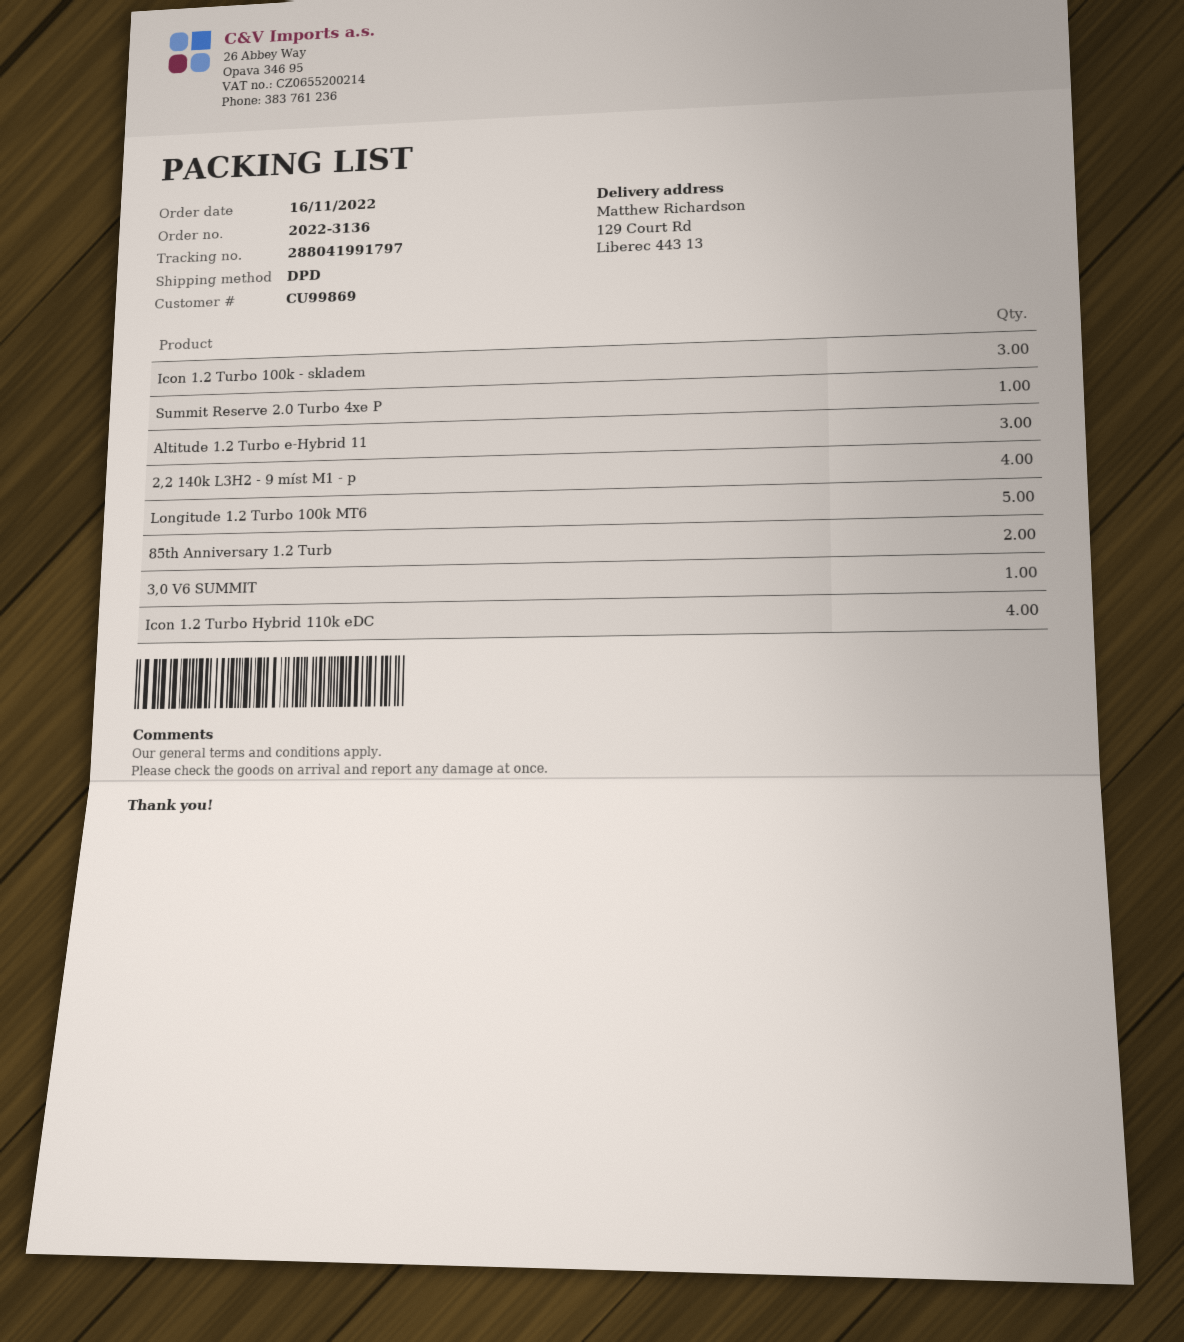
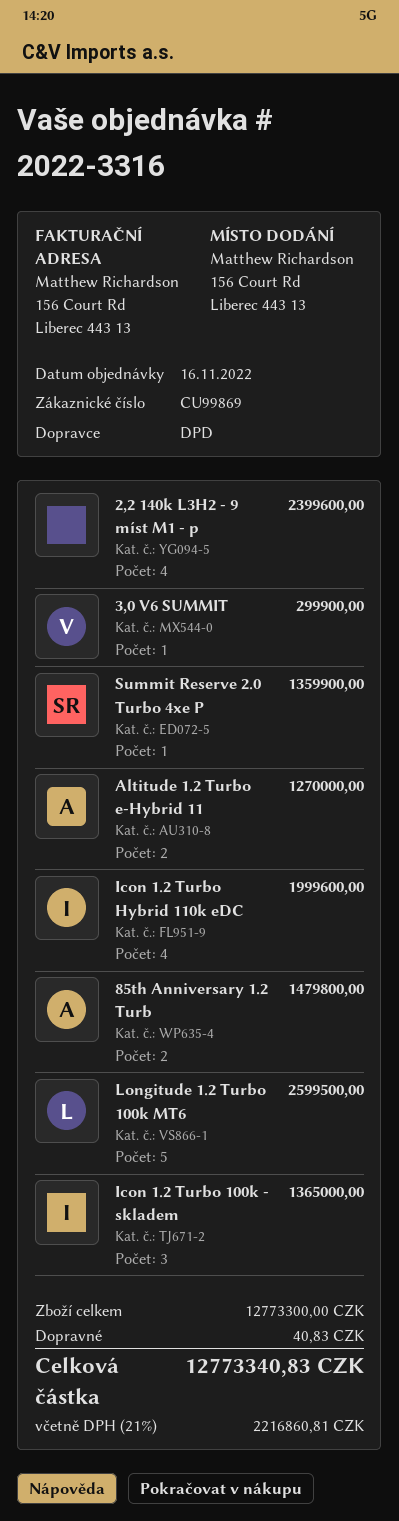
order number: 2022-3136 -> 2022-3316
ship to: 129 Court Rd, Liberec 443 13 -> 156 Court Rd, Liberec 443 13
Altitude 1.2 Turbo e-Hybrid 11: 3 -> 2

